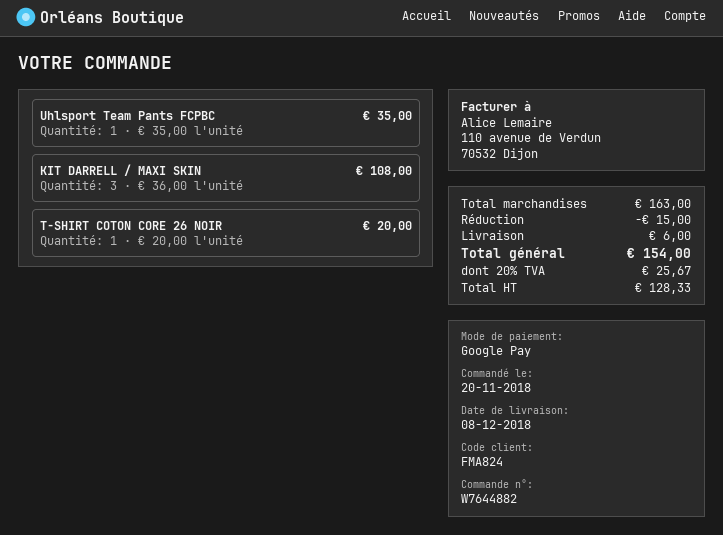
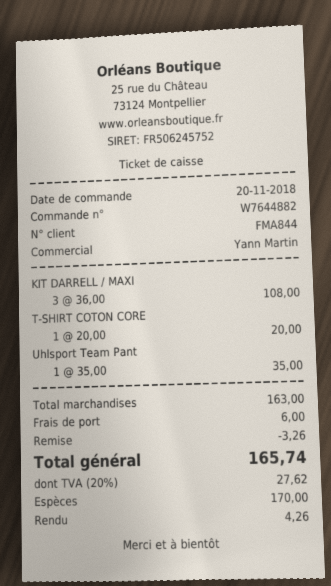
customer number: FMA824 -> FMA844
payment method: Google Pay -> cash
discount: 15.00 -> 3.26
tax: 20% = 25.67 -> 20% = 27.62
total: 154.00 -> 165.74

